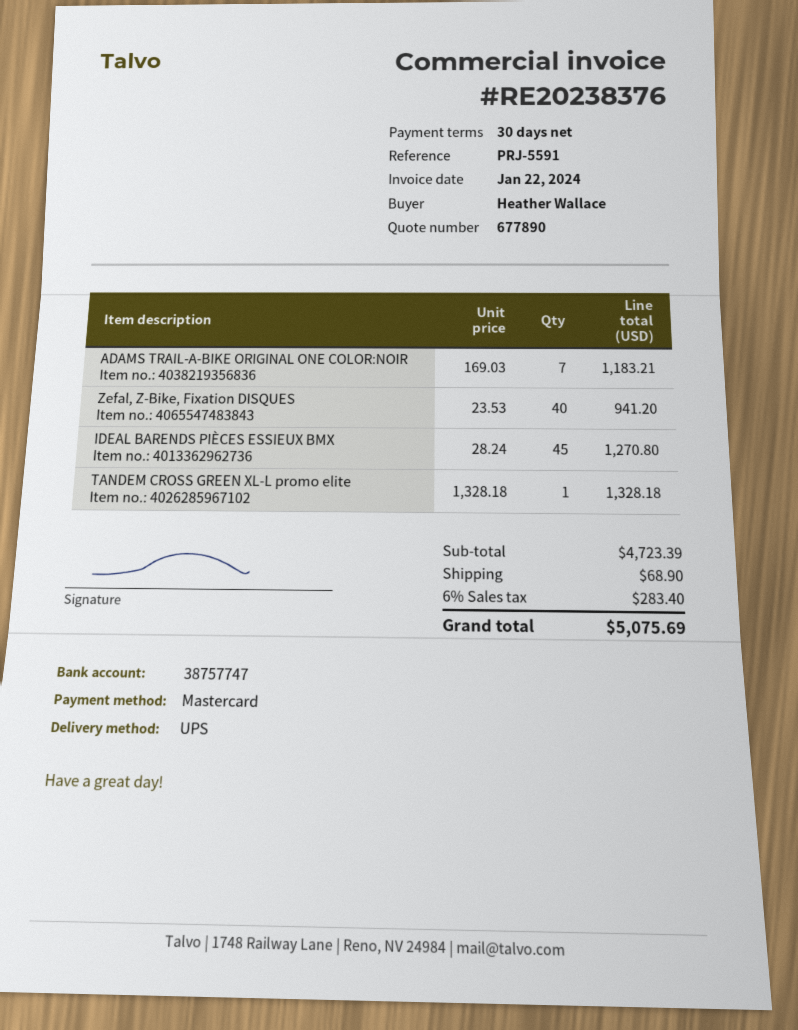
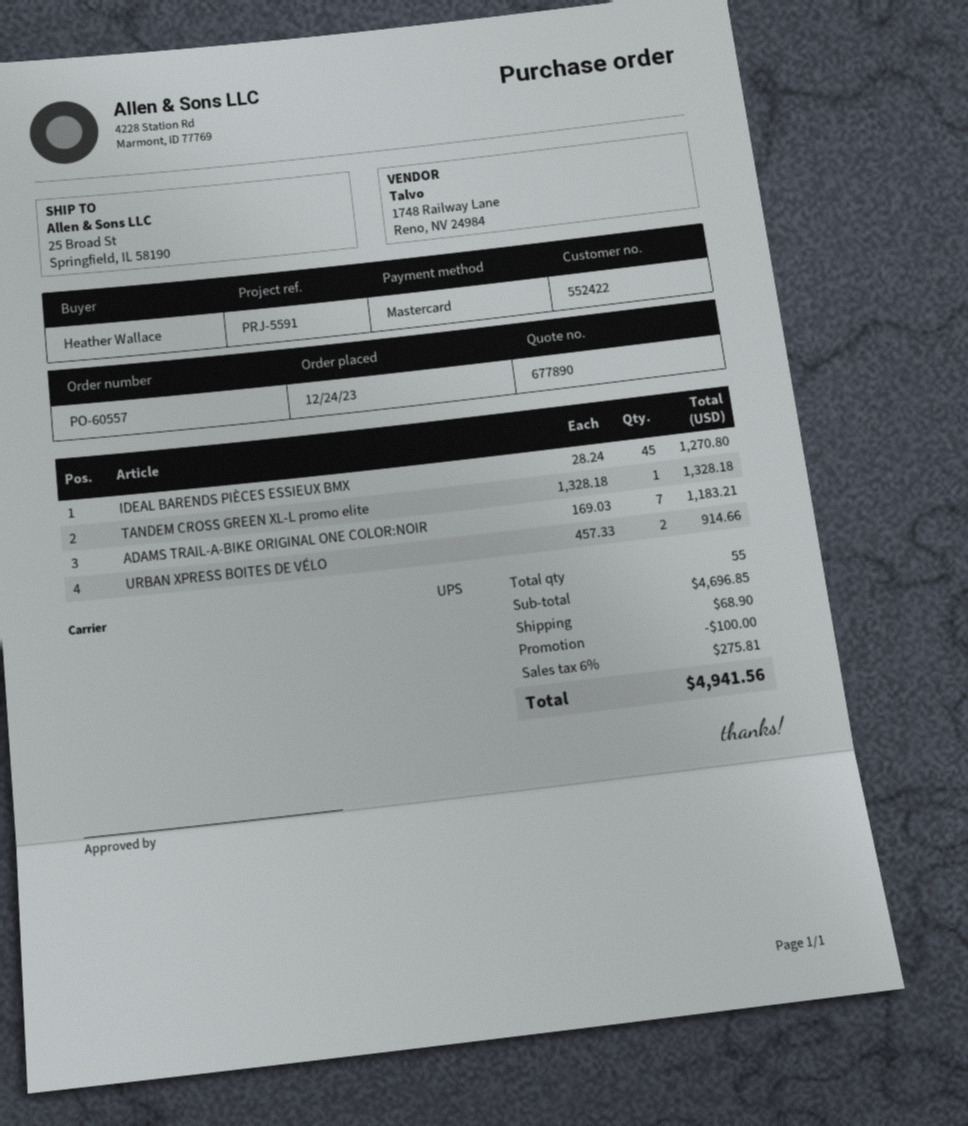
Zefal, Z-Bike, Fixation DISQUES: 40 x 23.53 = 941.20 -> none
URBAN XPRESS BOITES DE VÉLO: none -> 2 x 457.33 = 914.66
subtotal: 4723.39 -> 4696.85
discount: none -> 100.00
tax: 6% = 283.40 -> 6% = 275.81
total: 5075.69 -> 4941.56

